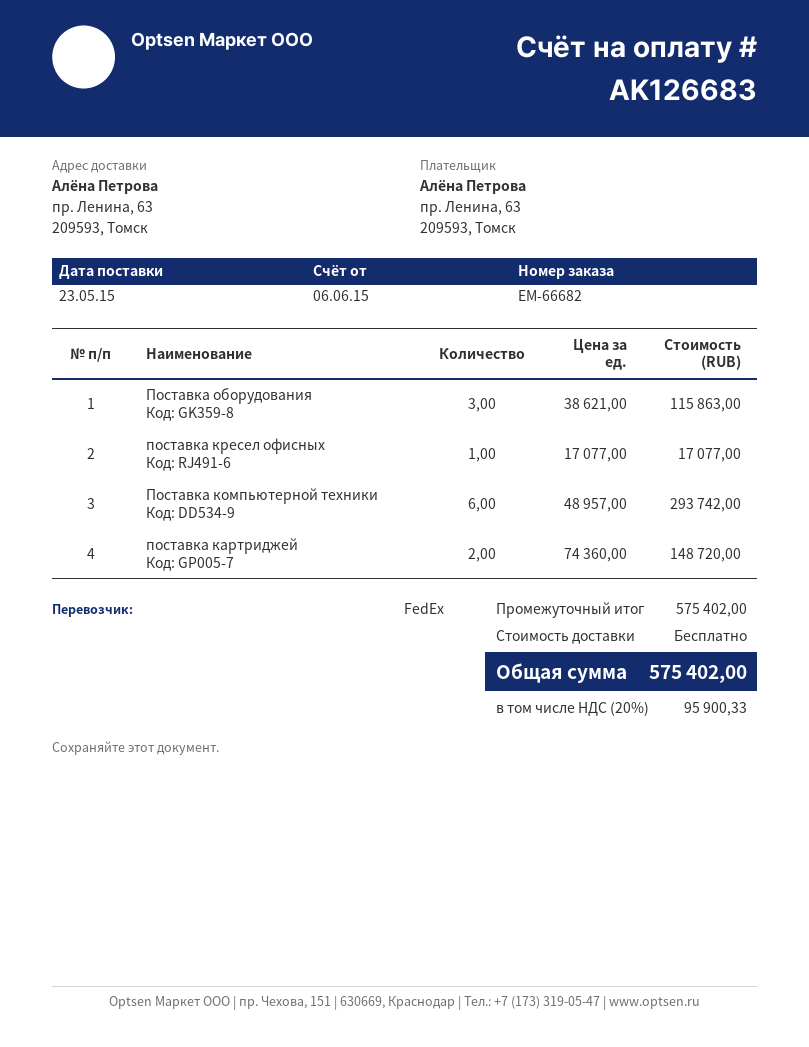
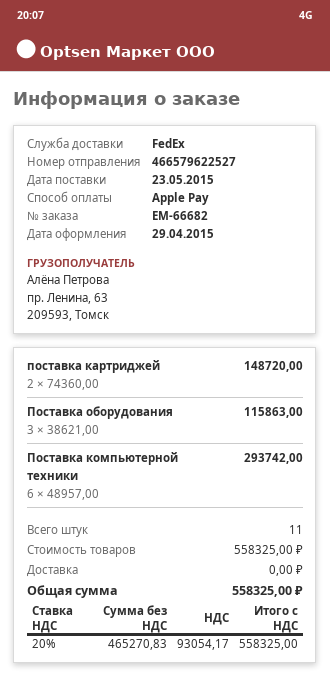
поставка кресел офисных: 1 x 17077.00 = 17077.00 -> none
subtotal: 575402.00 -> 558325.00
tax: 20% = 95900.33 -> 20% = 93054.17
total: 575402.00 -> 558325.00

